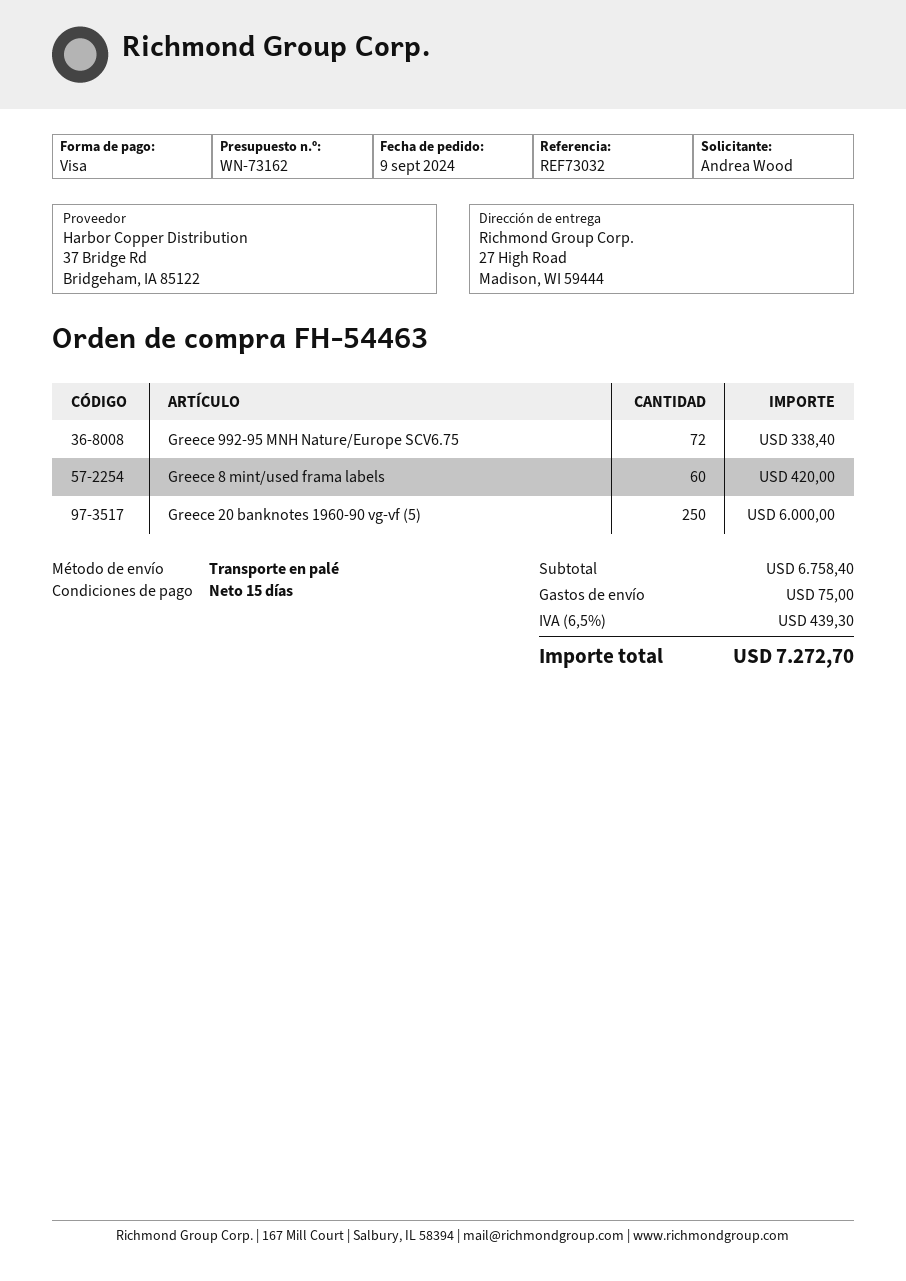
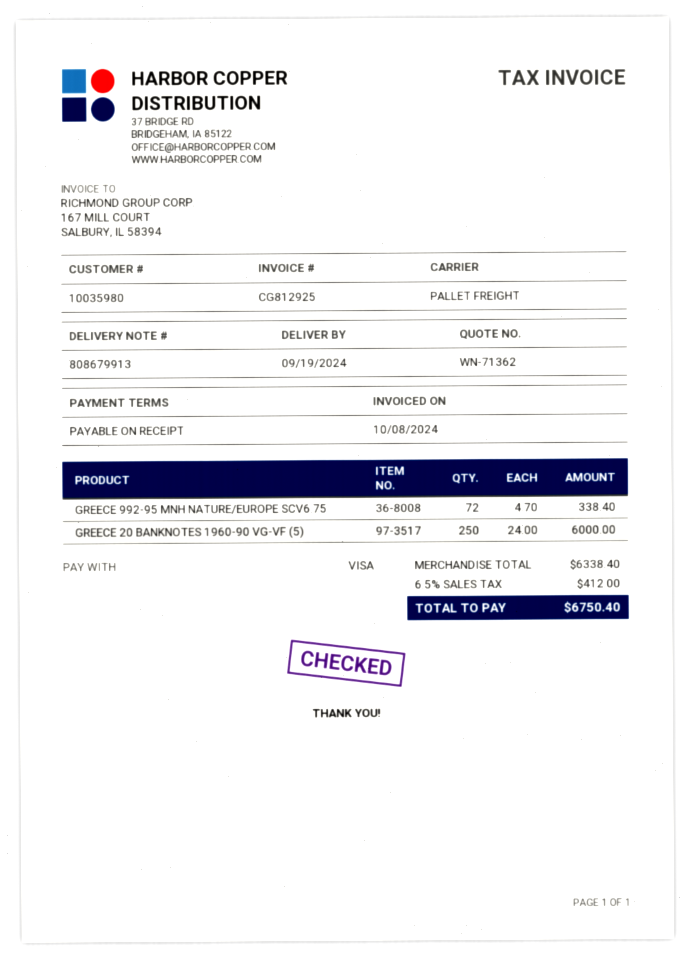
quote number: WN-73162 -> WN-71362
payment terms: 15 days -> on receipt
Greece 8 mint/used frama labels: 60 for 420.00 -> none
subtotal: 6758.40 -> 6338.40
shipping: 75.00 -> none
tax: 6.5% = 439.30 -> 6.5% = 412.00
total: 7272.70 -> 6750.40

